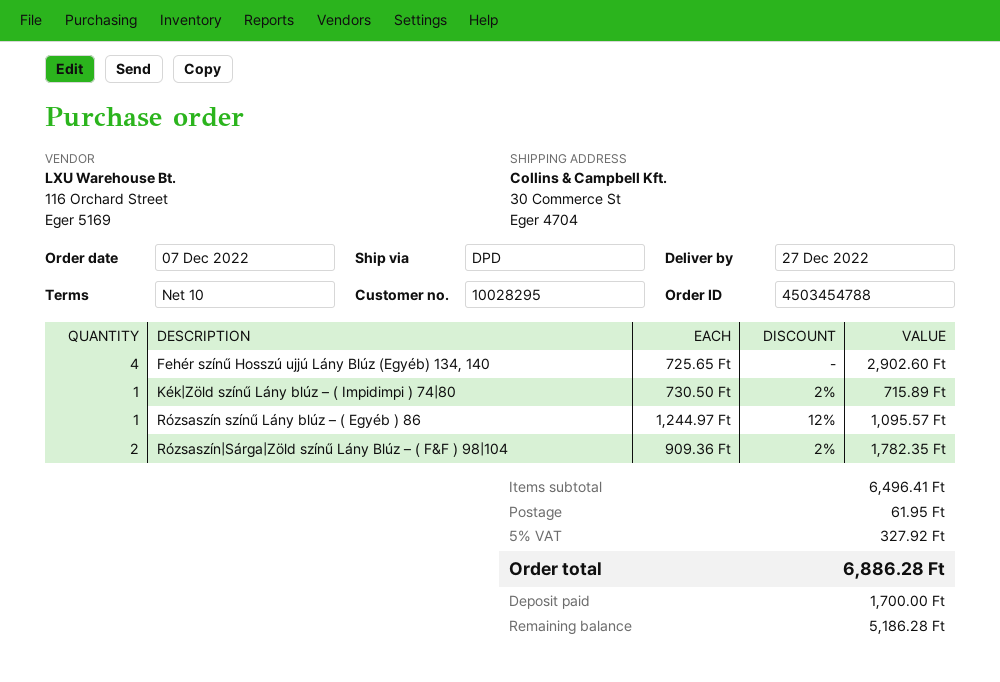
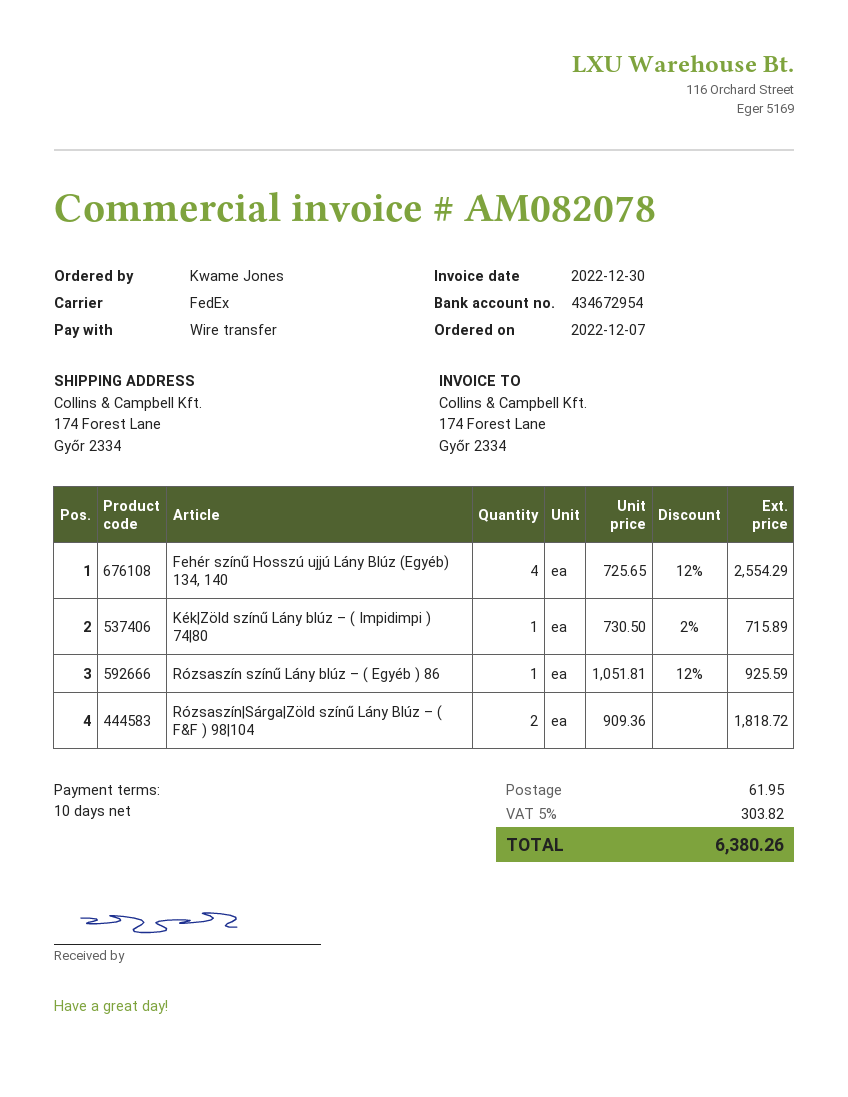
shipping method: DPD -> FedEx
ship to: 30 Commerce St, Eger 4704 -> 174 Forest Lane, Győr 2334
Fehér színű Hosszú ujjú Lány Blúz (Egyéb) 134, 140: 4 x 725.65 = 2902.60 -> 4 x 725.65 - 12% = 2554.29
Rózsaszín színű Lány blúz – ( Egyéb ) 86: 1 x 1244.97 - 12% = 1095.57 -> 1 x 1051.81 - 12% = 925.59
Rózsaszín|Sárga|Zöld színű Lány Blúz – ( F&F ) 98|104: 2 x 909.36 - 2% = 1782.35 -> 2 x 909.36 = 1818.72
tax: 5% = 327.92 -> 5% = 303.82
total: 6886.28 -> 6380.26

